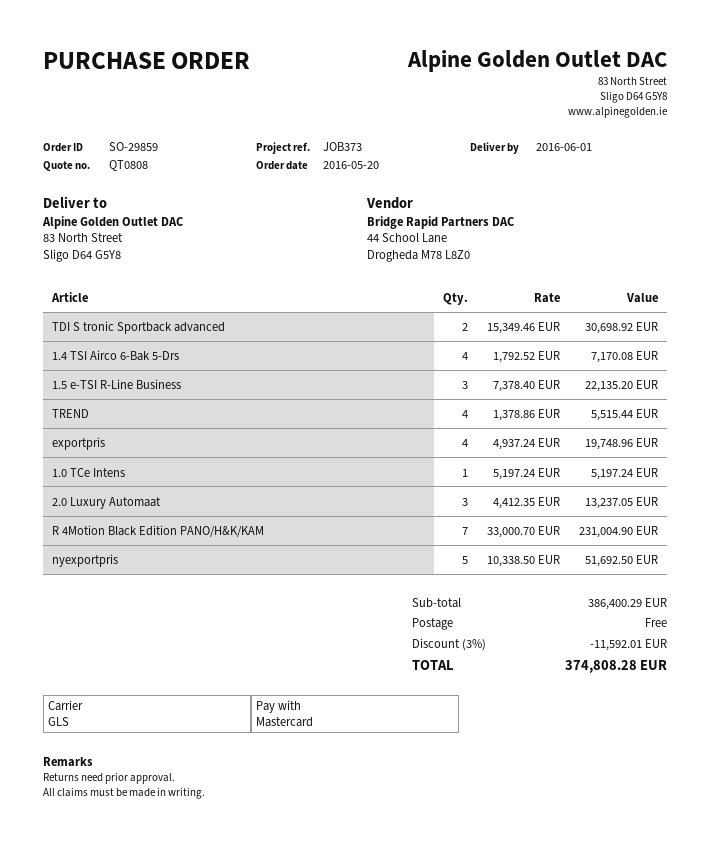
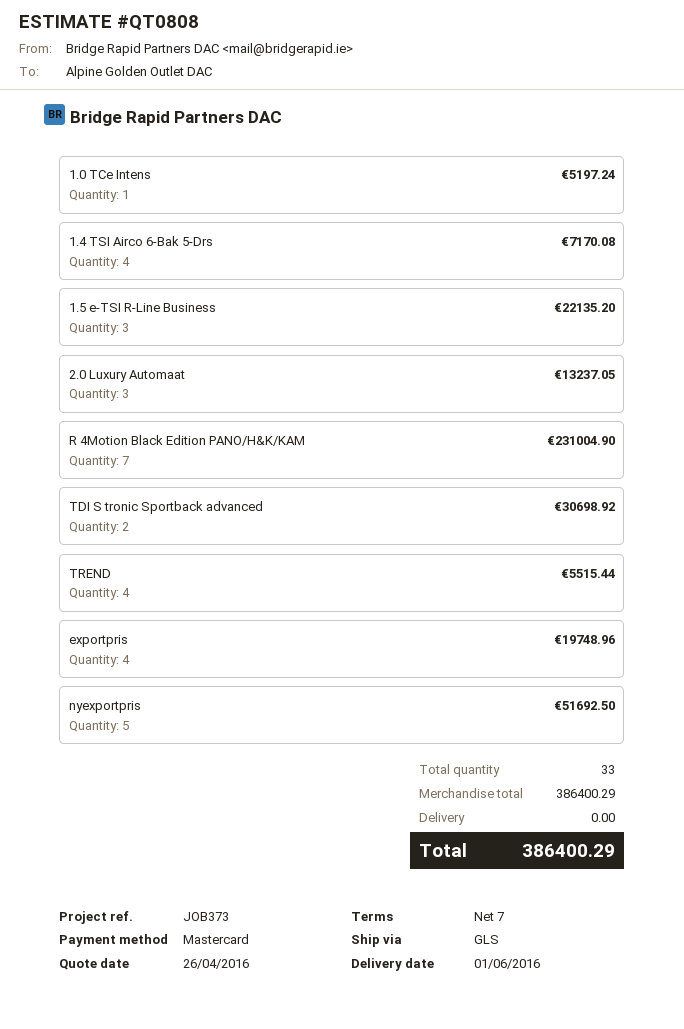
discount: 3% = 11592.01 -> none
total: 374808.28 -> 386400.29

